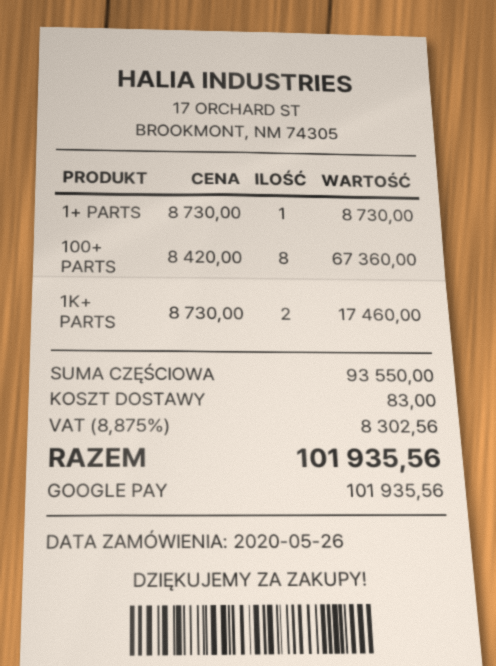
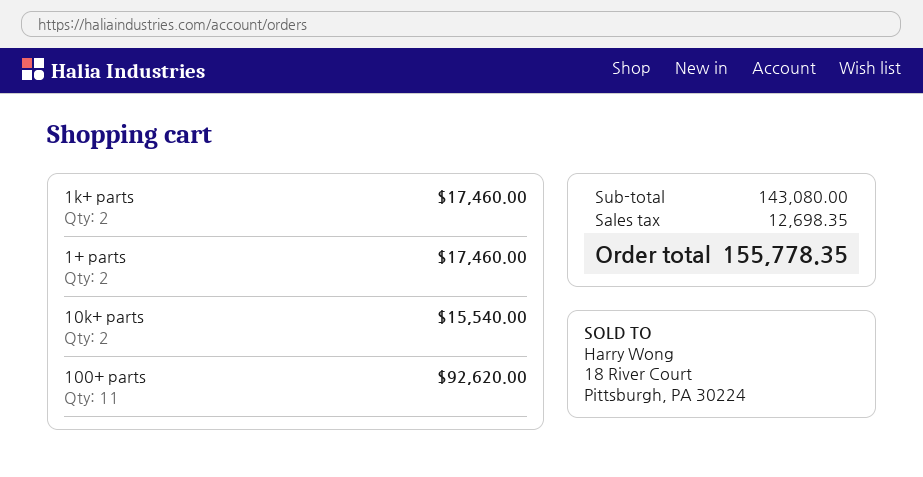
1+ PARTS: 1 for 8730.00 -> 2 for 17460.00
100+ PARTS: 8 for 67360.00 -> 11 for 92620.00
10k+ parts: none -> 2 for 15540.00
subtotal: 93550.00 -> 143080.00
shipping: 83.00 -> none
tax: 8302.56 -> 12698.35
total: 101935.56 -> 155778.35

